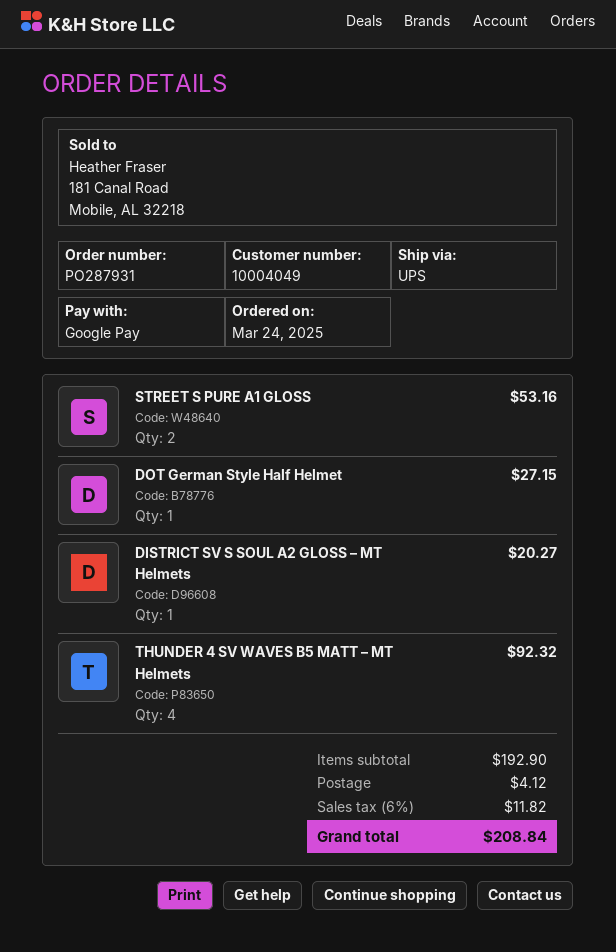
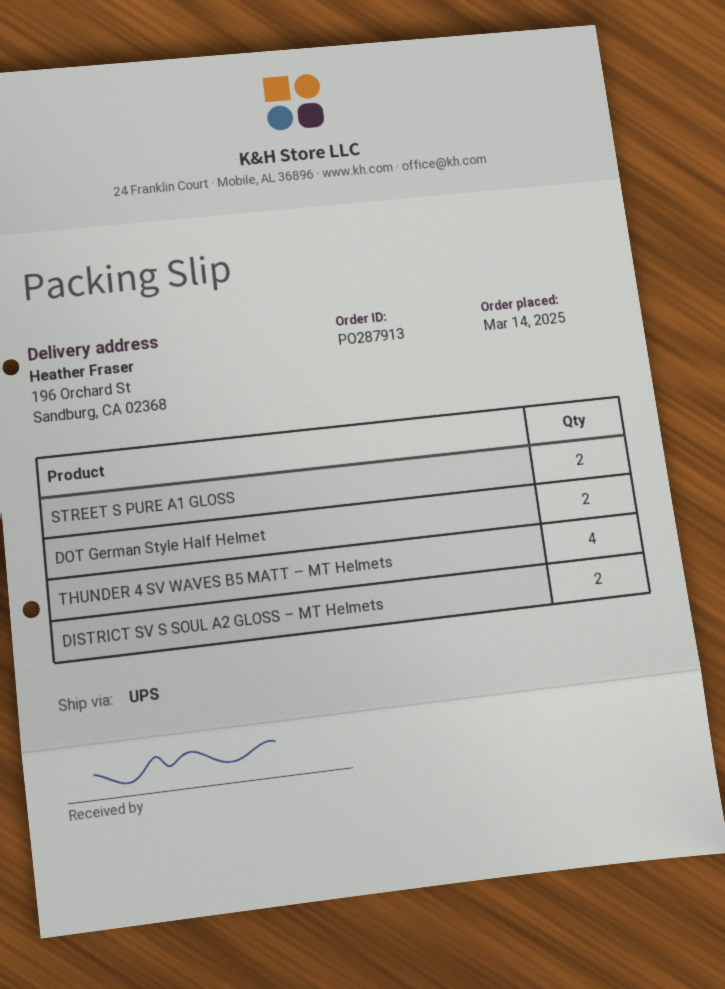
order number: PO287931 -> PO287913
order date: 2025-03-24 -> 2025-03-14
DOT German Style Half Helmet: 1 -> 2
DISTRICT SV S SOUL A2 GLOSS – MT Helmets: 1 -> 2

